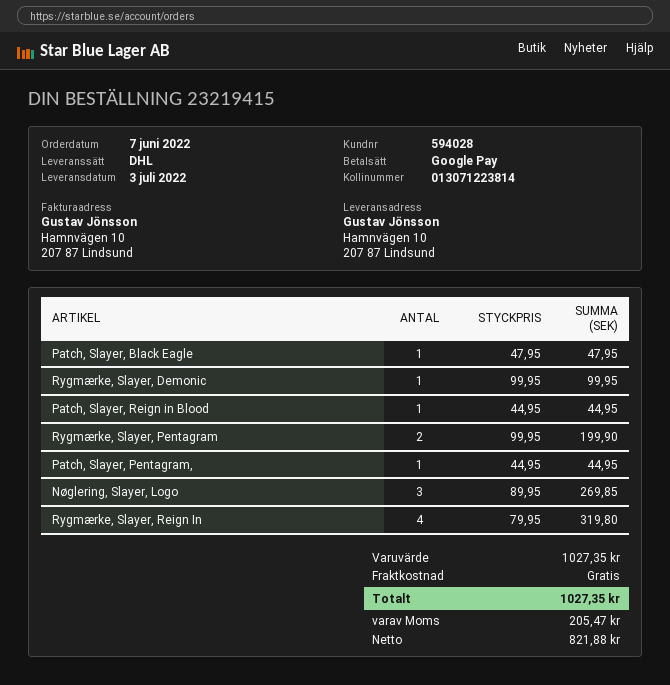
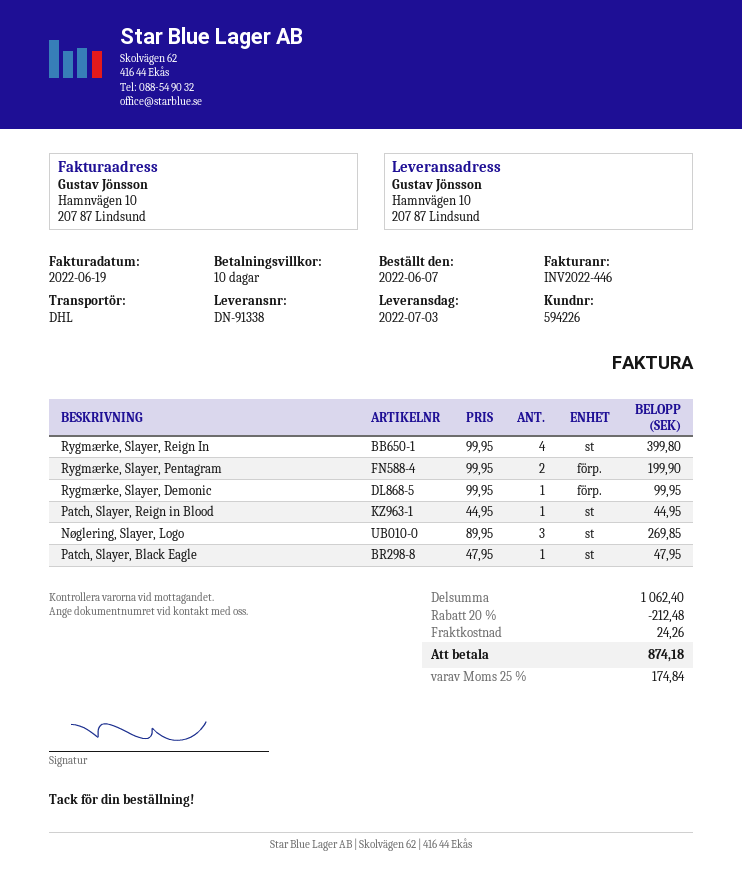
customer number: 594028 -> 594226
Patch, Slayer, Pentagram,: 1 x 44.95 = 44.95 -> none
Rygmærke, Slayer, Reign In: 4 x 79.95 = 319.80 -> 4 x 99.95 = 399.80
subtotal: 1027.35 -> 1062.40
discount: none -> 20% = 212.48
shipping: 0.00 -> 24.26
tax: 205.47 -> 174.84
total: 1027.35 -> 874.18

